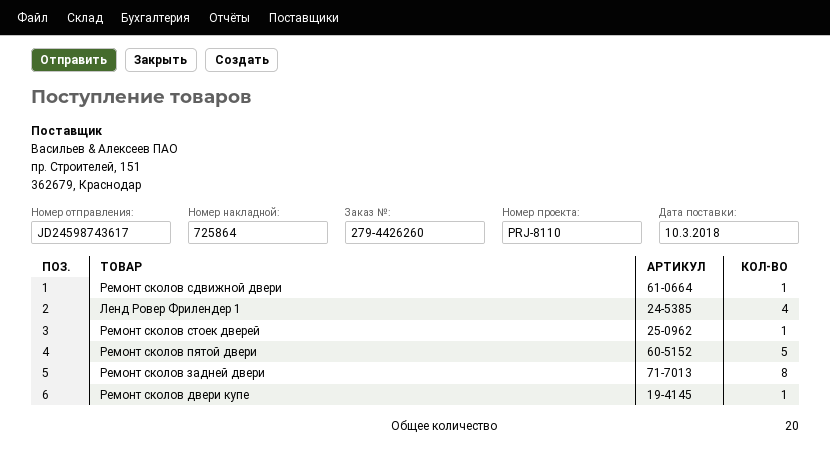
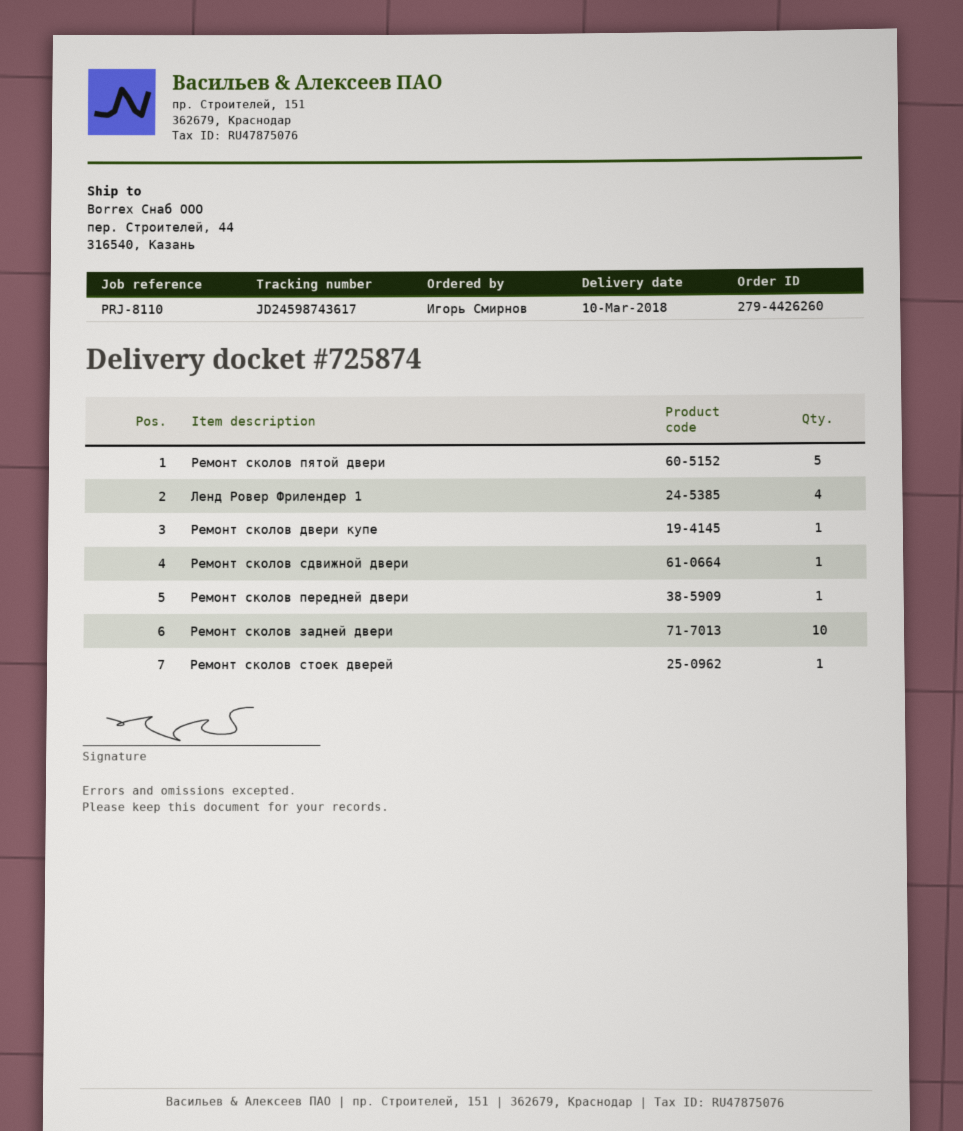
delivery note number: 725864 -> 725874
Ремонт сколов задней двери: 8 -> 10
Ремонт сколов передней двери: none -> 1

